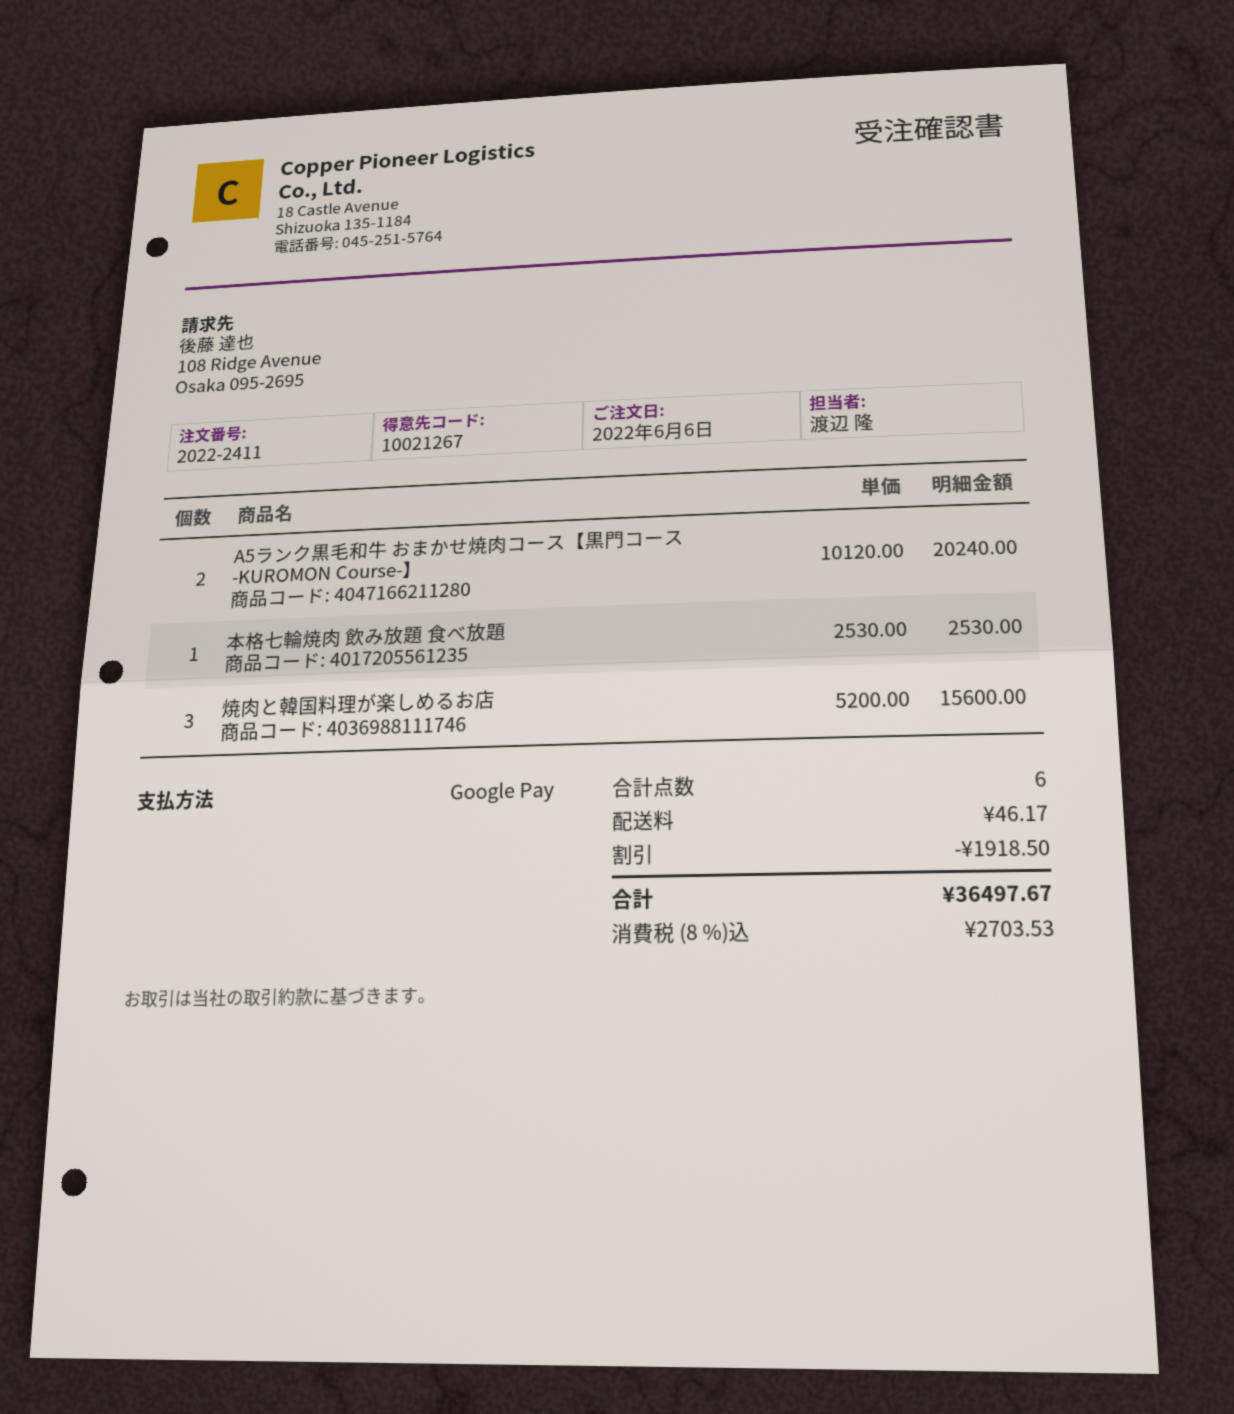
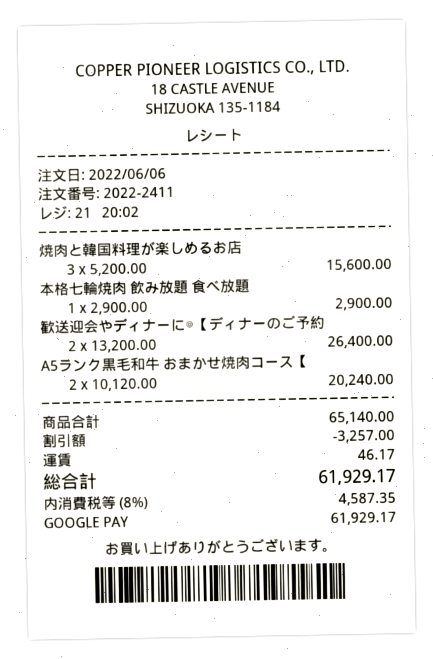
本格七輪焼肉 飲み放題 食べ放題: 1 x 2530.00 = 2530.00 -> 1 x 2900.00 = 2900.00
歓送迎会やディナーに◎【ディナーのご予約: none -> 2 x 13200.00 = 26400.00
discount: 1918.50 -> 3257.00
tax: 8% = 2703.53 -> 8% = 4587.35
total: 36497.67 -> 61929.17

